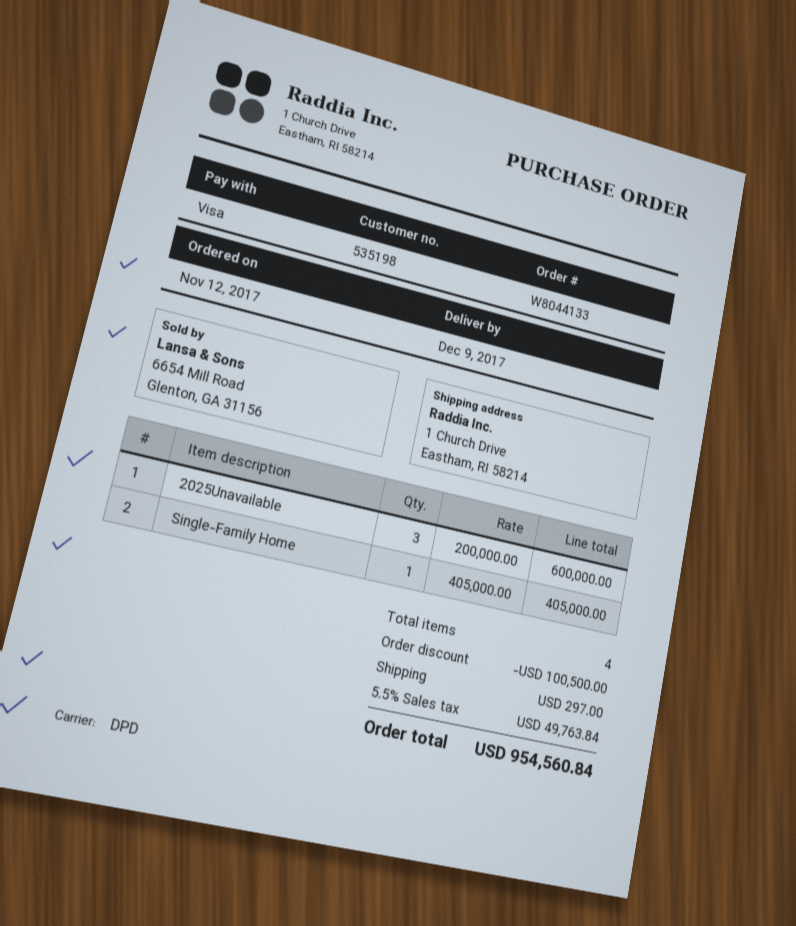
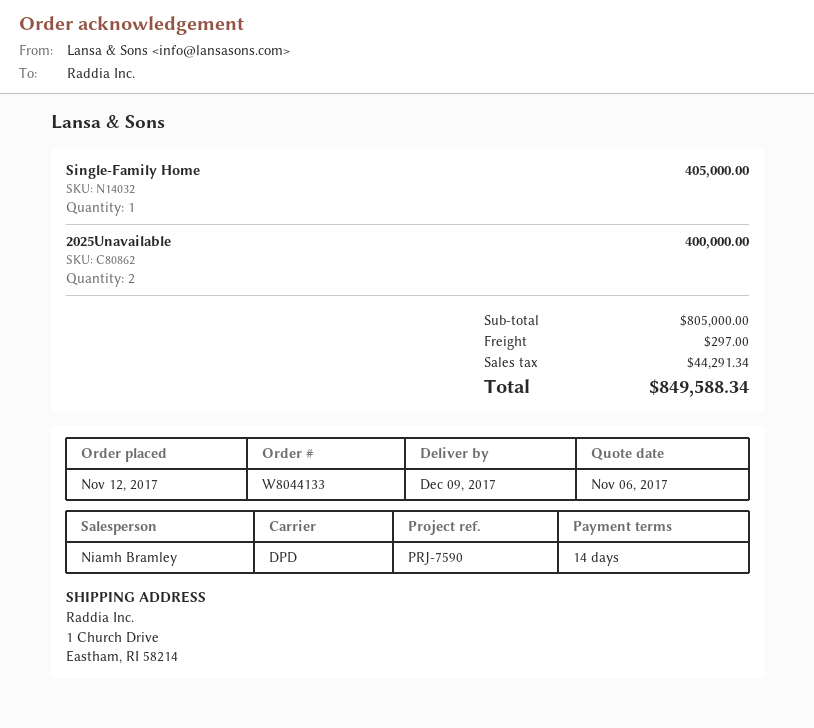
2025Unavailable: 3 for 600000.00 -> 2 for 400000.00
discount: 100500.00 -> none
tax: 49763.84 -> 44291.34
total: 954560.84 -> 849588.34

